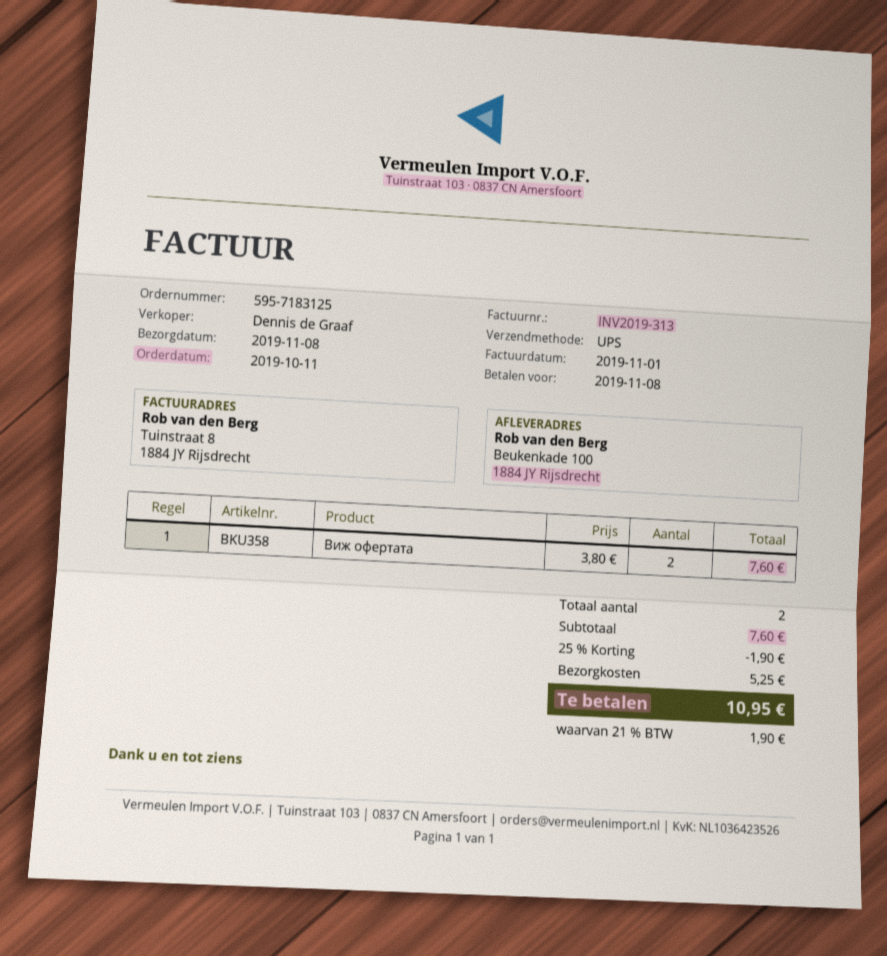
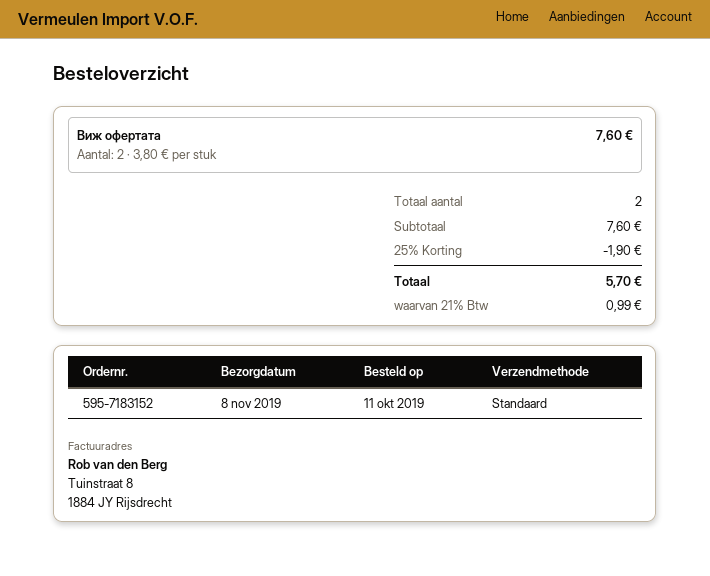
order number: 595-7183125 -> 595-7183152
shipping method: UPS -> standard
shipping: 5.25 -> none
tax: 21% = 1.90 -> 21% = 0.99
total: 10.95 -> 5.70

